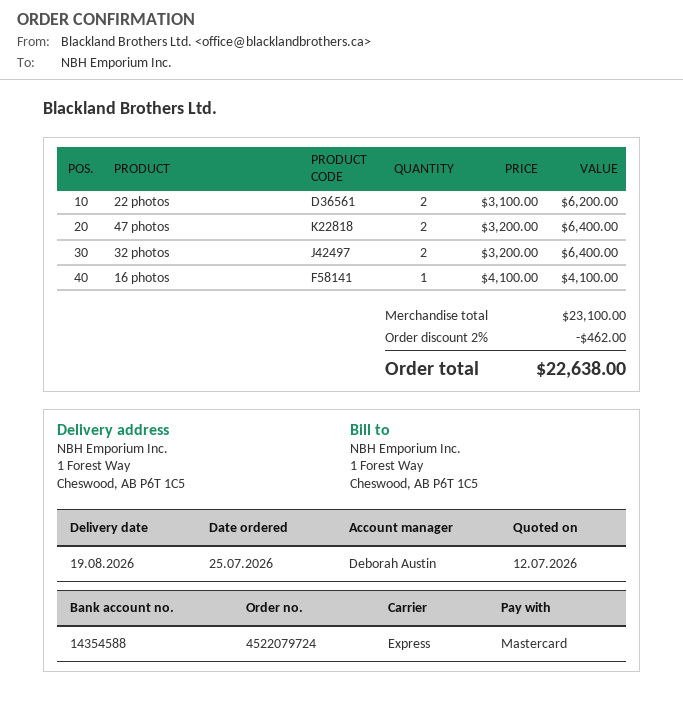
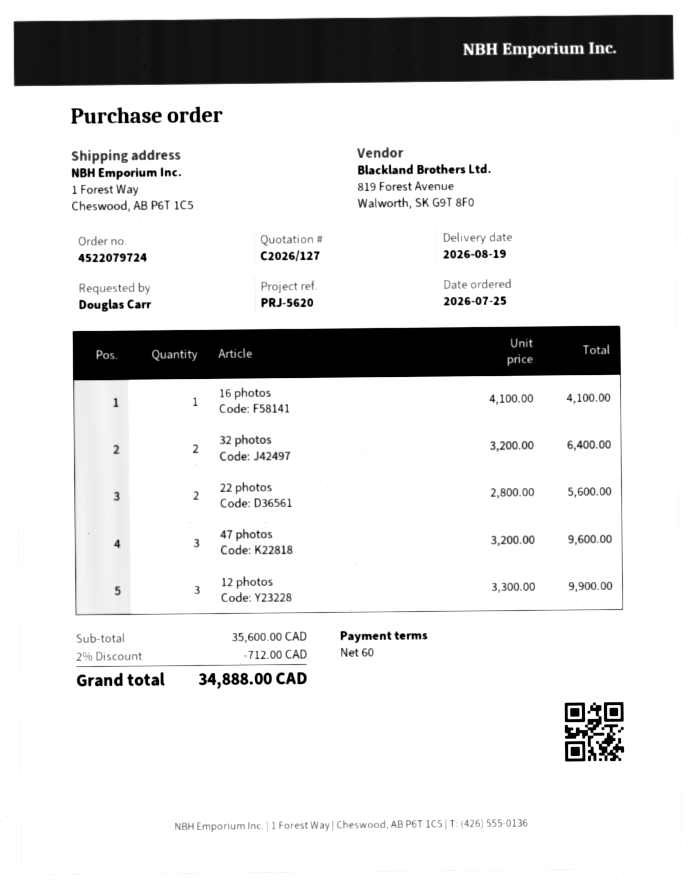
22 photos: 2 x 3100.00 = 6200.00 -> 2 x 2800.00 = 5600.00
47 photos: 2 x 3200.00 = 6400.00 -> 3 x 3200.00 = 9600.00
12 photos: none -> 3 x 3300.00 = 9900.00
subtotal: 23100.00 -> 35600.00
discount: 2% = 462.00 -> 2% = 712.00
total: 22638.00 -> 34888.00

